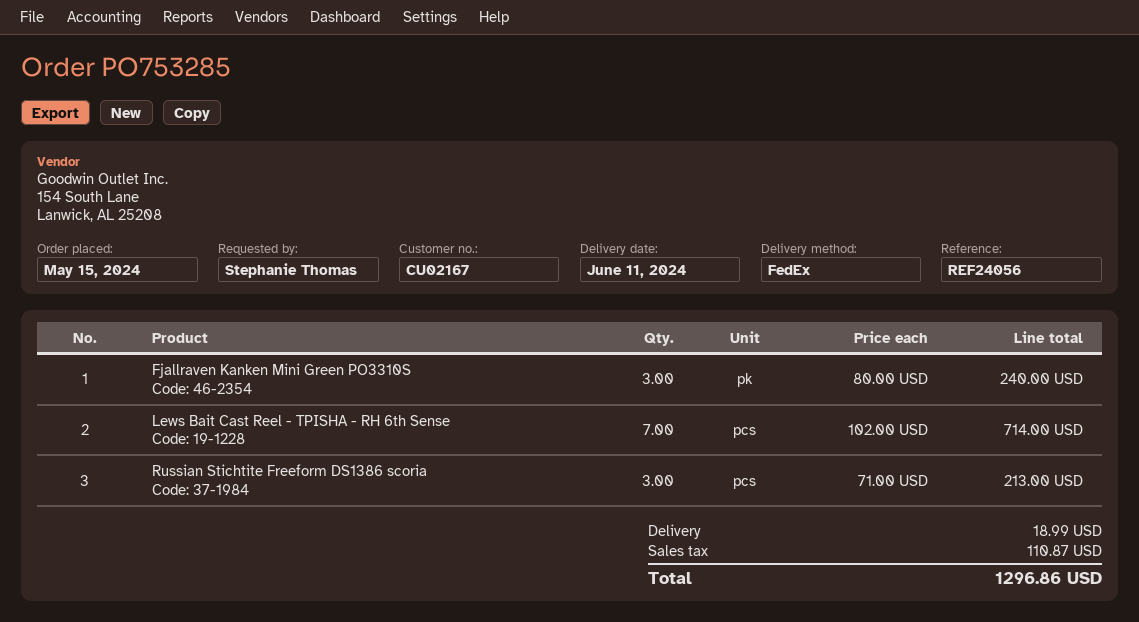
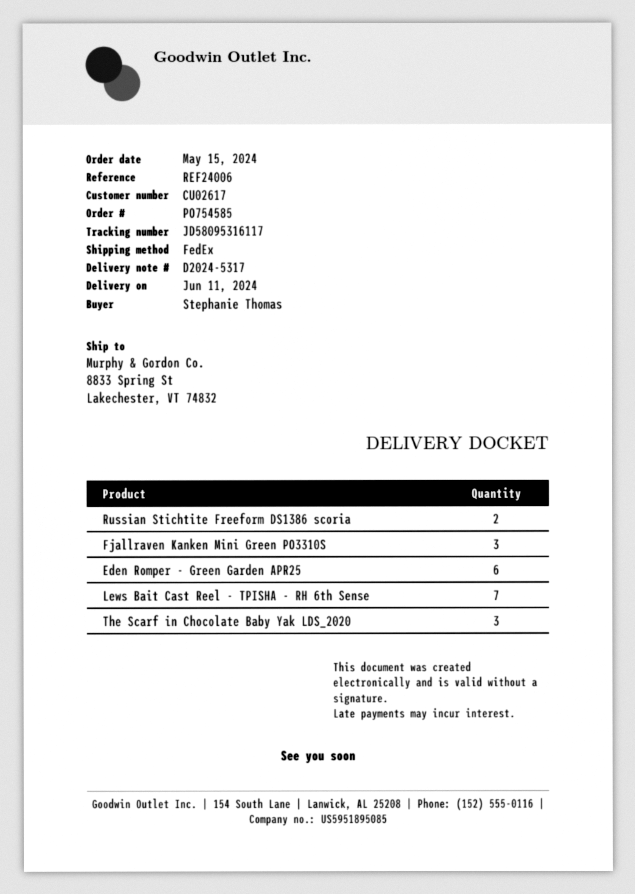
order number: PO753285 -> PO754585
customer number: CU02167 -> CU02617
reference: REF24056 -> REF24006
Russian Stichtite Freeform DS1386 scoria: 3 -> 2
Eden Romper - Green Garden APR25: none -> 6
The Scarf in Chocolate Baby Yak LDS_2020: none -> 3

